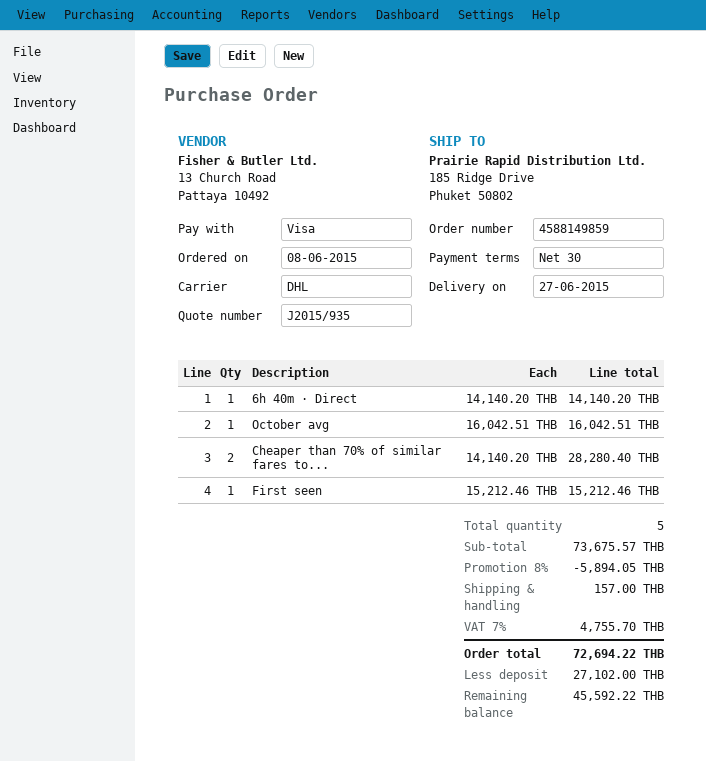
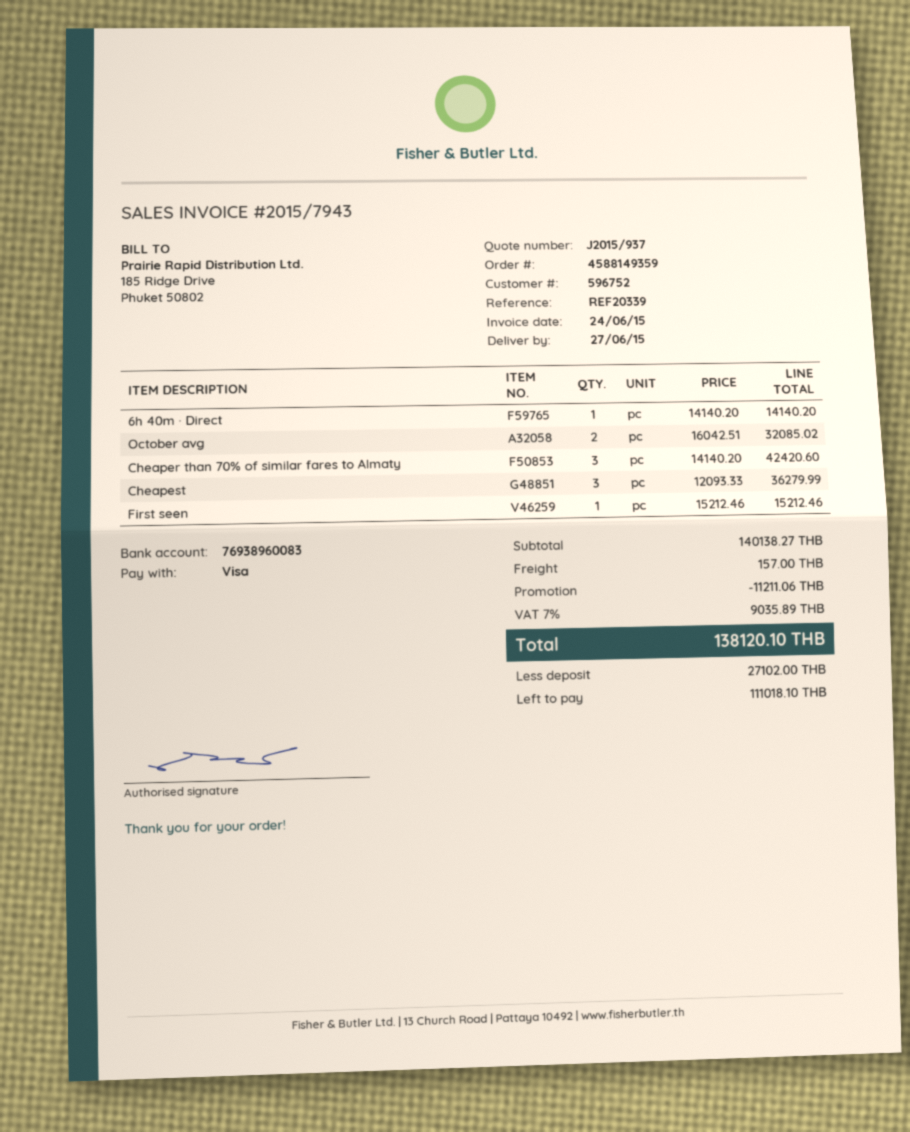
quote number: J2015/935 -> J2015/937
order number: 4588149859 -> 4588149359
October avg: 1 x 16042.51 = 16042.51 -> 2 x 16042.51 = 32085.02
Cheaper than 70% of similar fares to...: 2 x 14140.20 = 28280.40 -> 3 x 14140.20 = 42420.60
Cheapest: none -> 3 x 12093.33 = 36279.99
subtotal: 73675.57 -> 140138.27
discount: 5894.05 -> 11211.06
tax: 7% = 4755.70 -> 7% = 9035.89
total: 72694.22 -> 138120.10
balance: 45592.22 -> 111018.10

